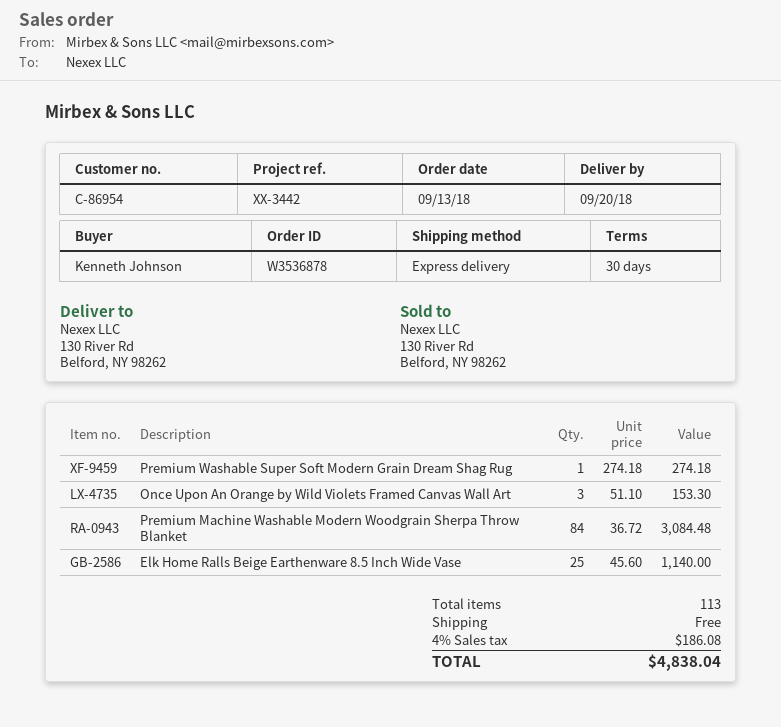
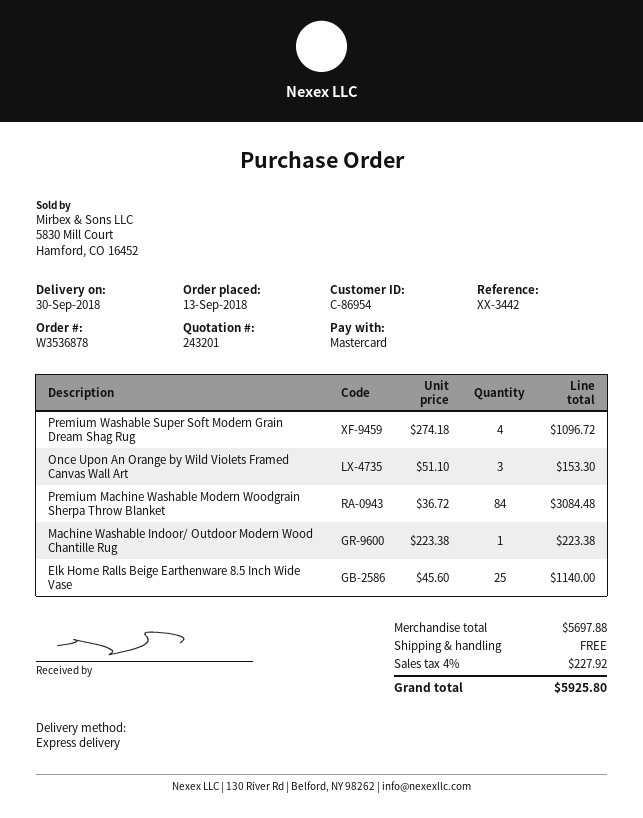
delivery date: 2018-09-20 -> 2018-09-30
Premium Washable Super Soft Modern Grain Dream Shag Rug: 1 x 274.18 = 274.18 -> 4 x 274.18 = 1096.72
Machine Washable Indoor/ Outdoor Modern Wood Chantille Rug: none -> 1 x 223.38 = 223.38
tax: 4% = 186.08 -> 4% = 227.92
total: 4838.04 -> 5925.80

